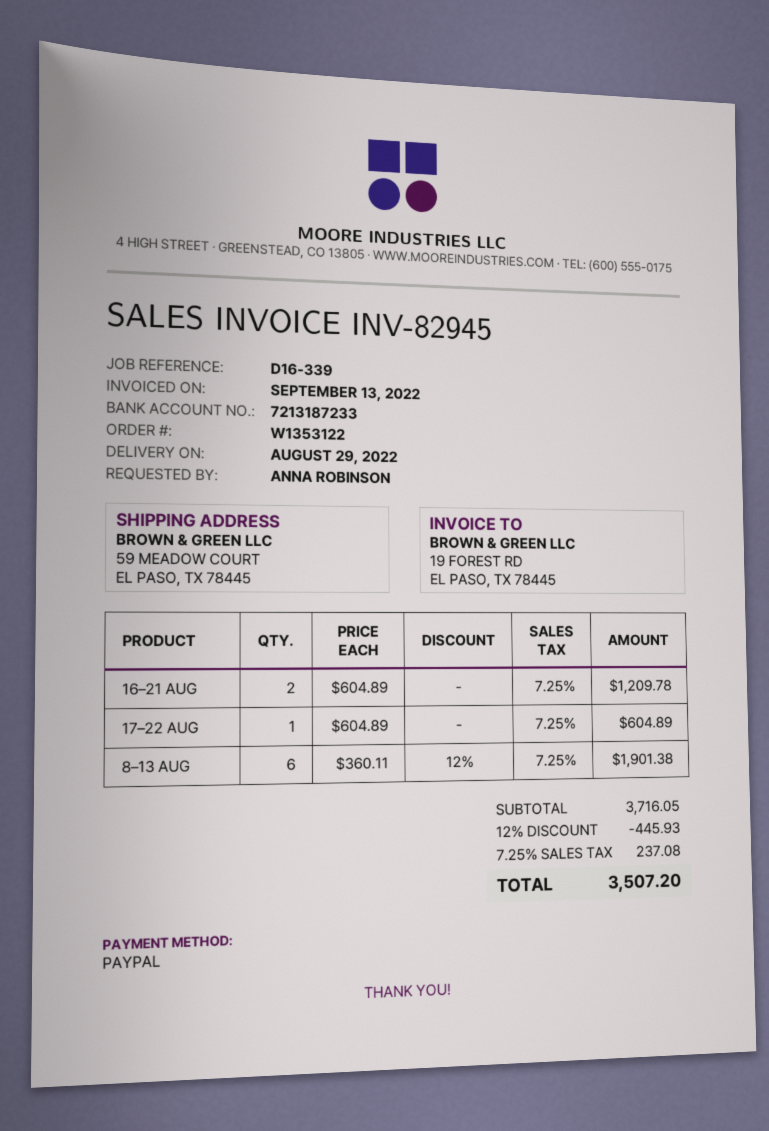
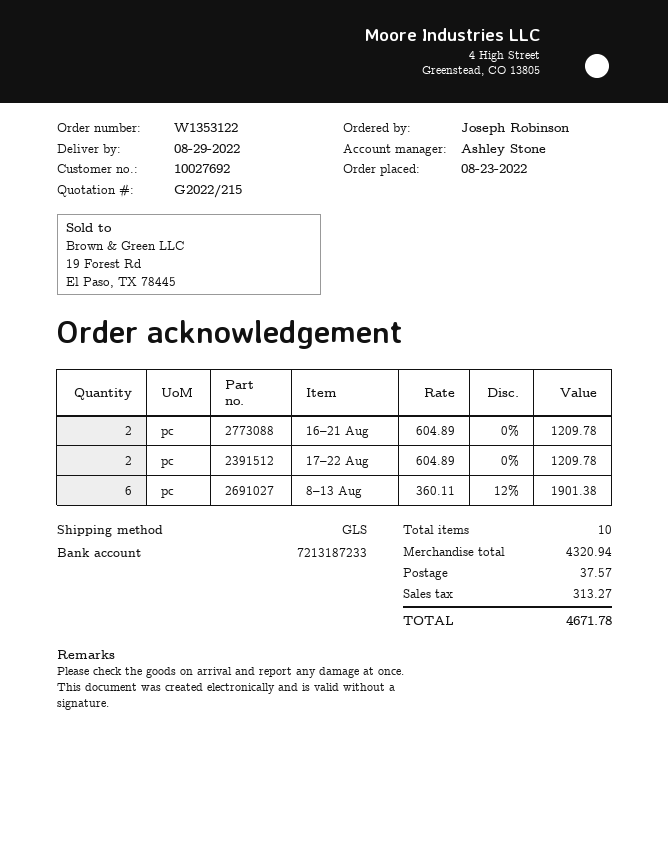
ordered by: ANNA ROBINSON -> Joseph Robinson
17–22 AUG: 1 x 604.89 = 604.89 -> 2 x 604.89 = 1209.78
subtotal: 3716.05 -> 4320.94
discount: 12% = 445.93 -> none
shipping: none -> 37.57
tax: 237.08 -> 313.27
total: 3507.20 -> 4671.78

